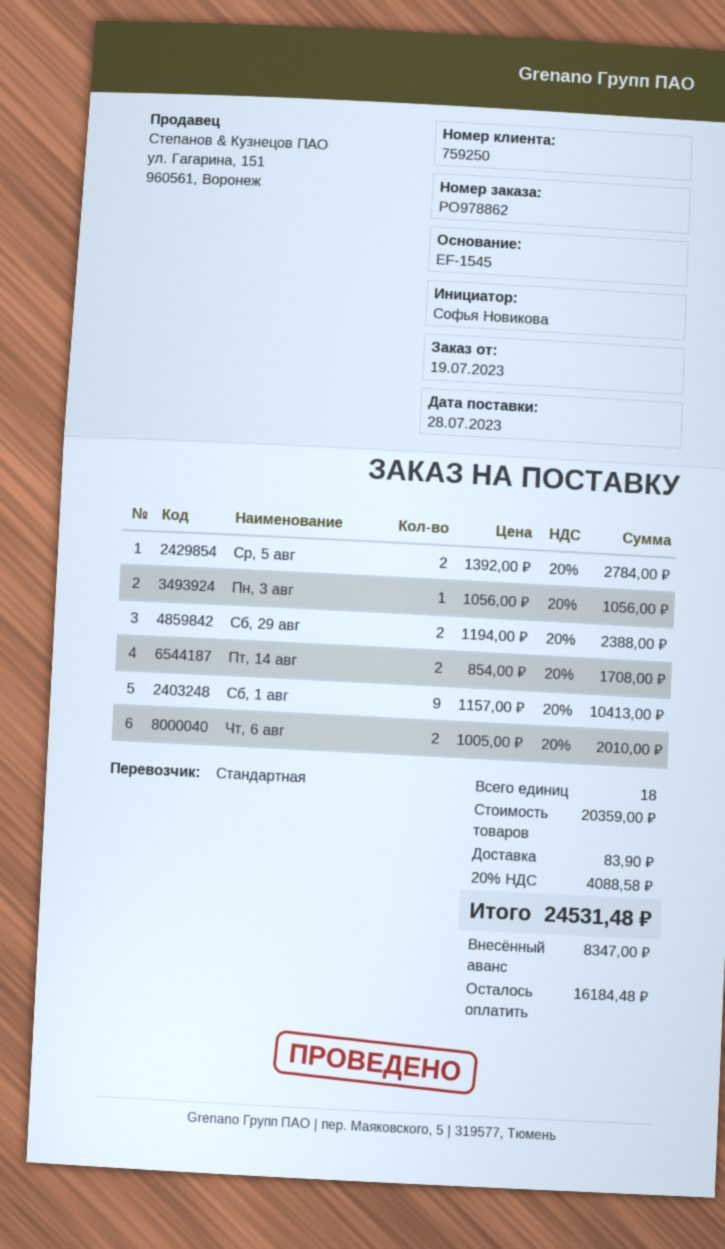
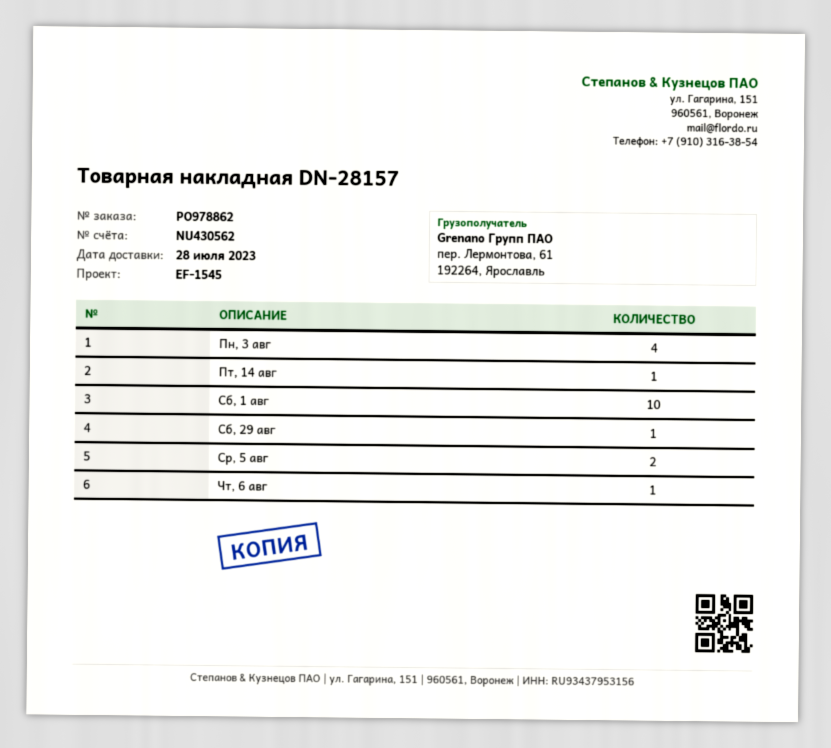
Пн, 3 авг: 1 -> 4
Сб, 29 авг: 2 -> 1
Пт, 14 авг: 2 -> 1
Сб, 1 авг: 9 -> 10
Чт, 6 авг: 2 -> 1

